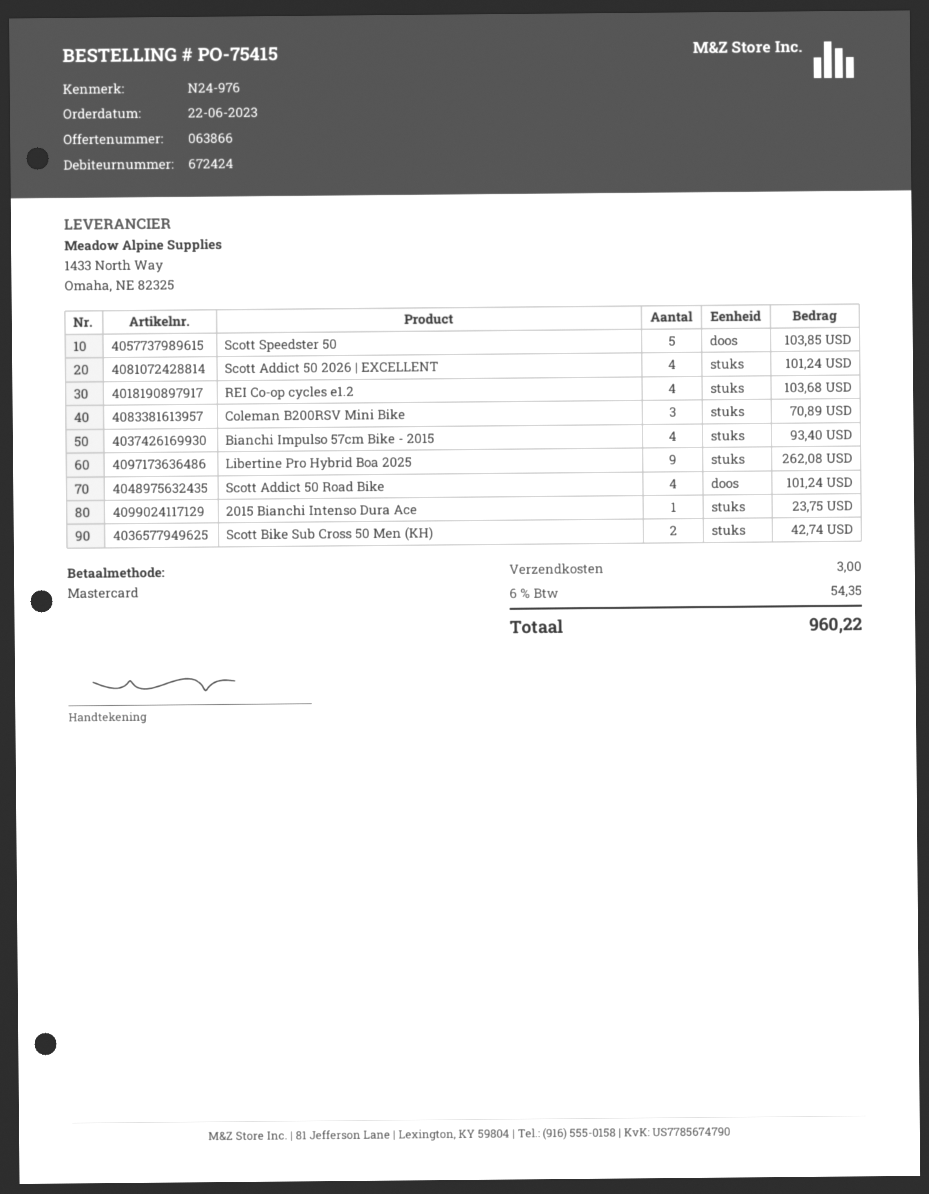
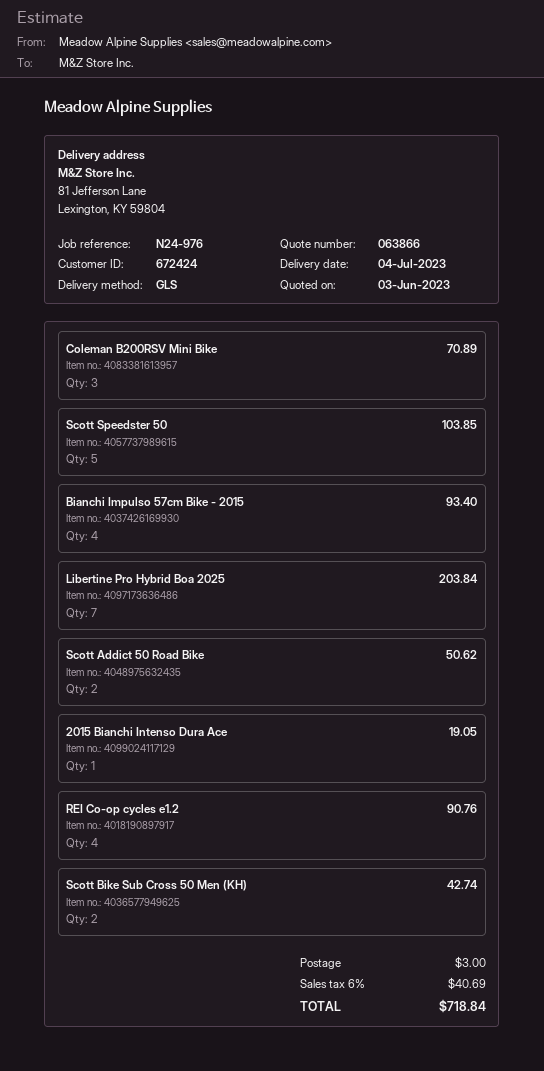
Scott Addict 50 2026 | EXCELLENT: 4 for 101.24 -> none
REI Co-op cycles e1.2: 4 for 103.68 -> 4 for 90.76
Libertine Pro Hybrid Boa 2025: 9 for 262.08 -> 7 for 203.84
Scott Addict 50 Road Bike: 4 for 101.24 -> 2 for 50.62
2015 Bianchi Intenso Dura Ace: 1 for 23.75 -> 1 for 19.05
tax: 6% = 54.35 -> 6% = 40.69
total: 960.22 -> 718.84

